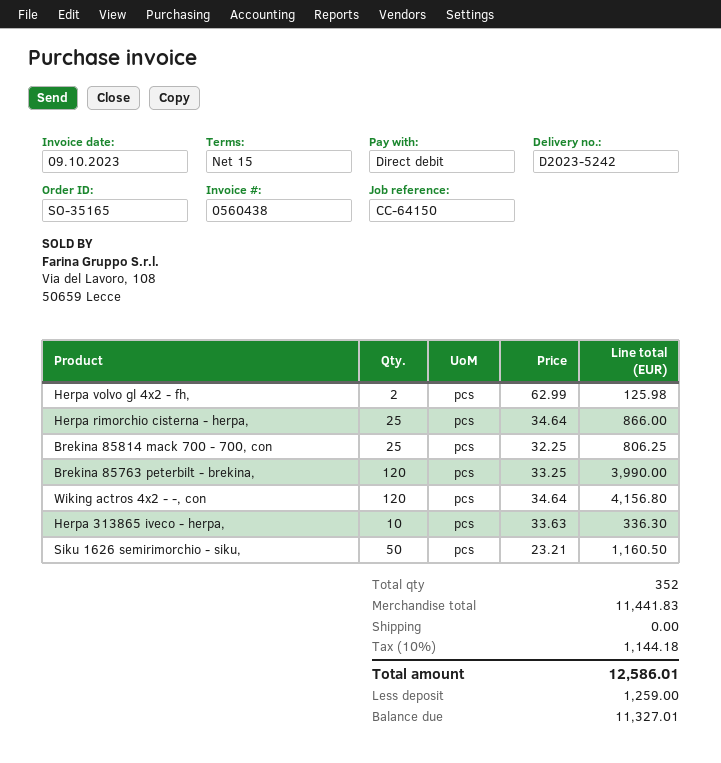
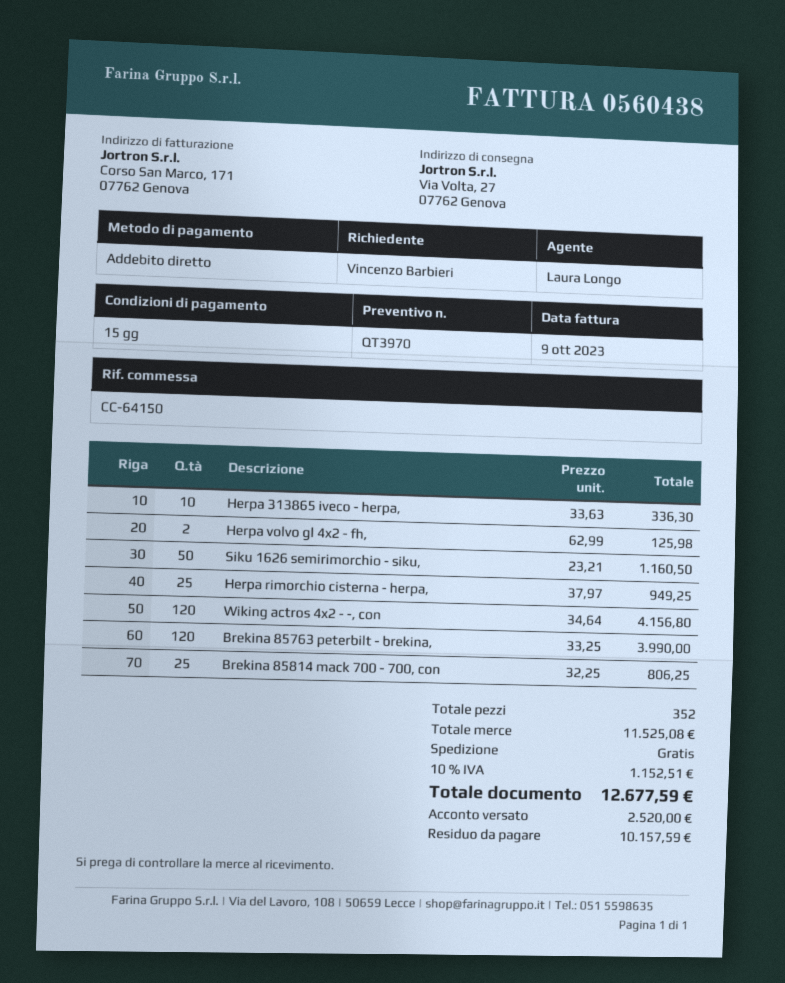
Herpa rimorchio cisterna - herpa,: 25 x 34.64 = 866.00 -> 25 x 37.97 = 949.25
subtotal: 11441.83 -> 11525.08
tax: 10% = 1144.18 -> 10% = 1152.51
total: 12586.01 -> 12677.59
deposit: 1259.00 -> 2520.00
balance: 11327.01 -> 10157.59

